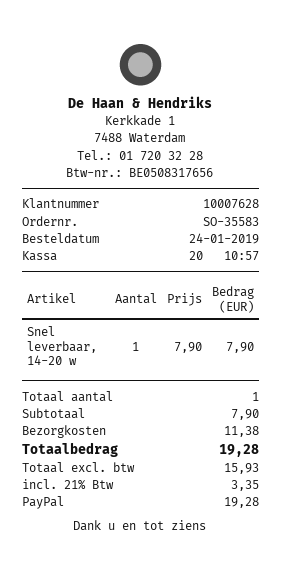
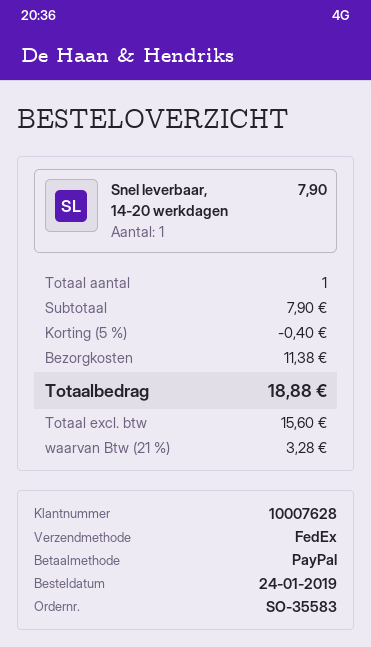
discount: none -> 5% = 0.40
net: 15.93 -> 15.60
tax: 21% = 3.35 -> 21% = 3.28
total: 19.28 -> 18.88

